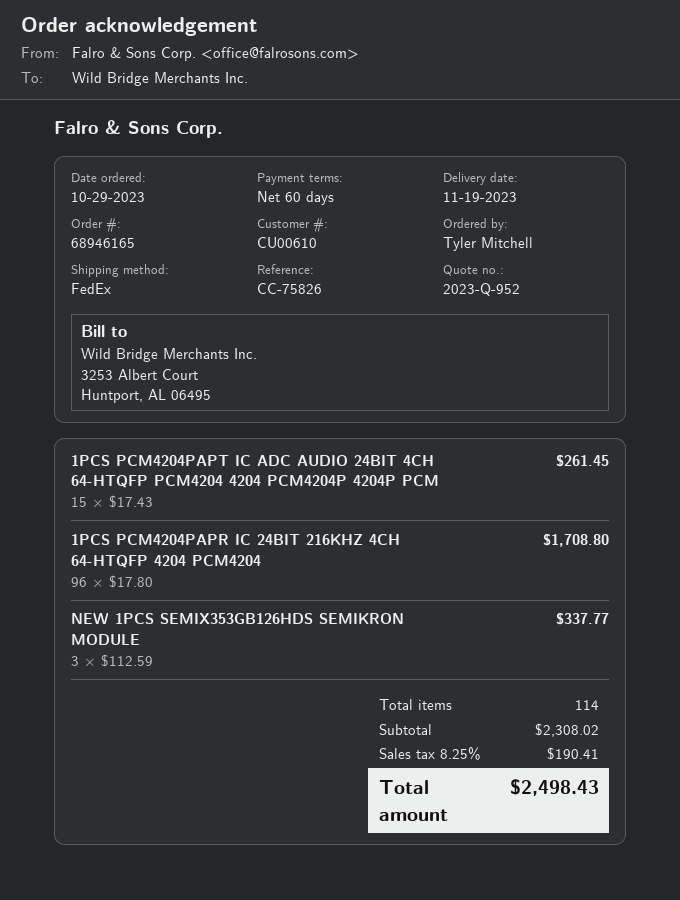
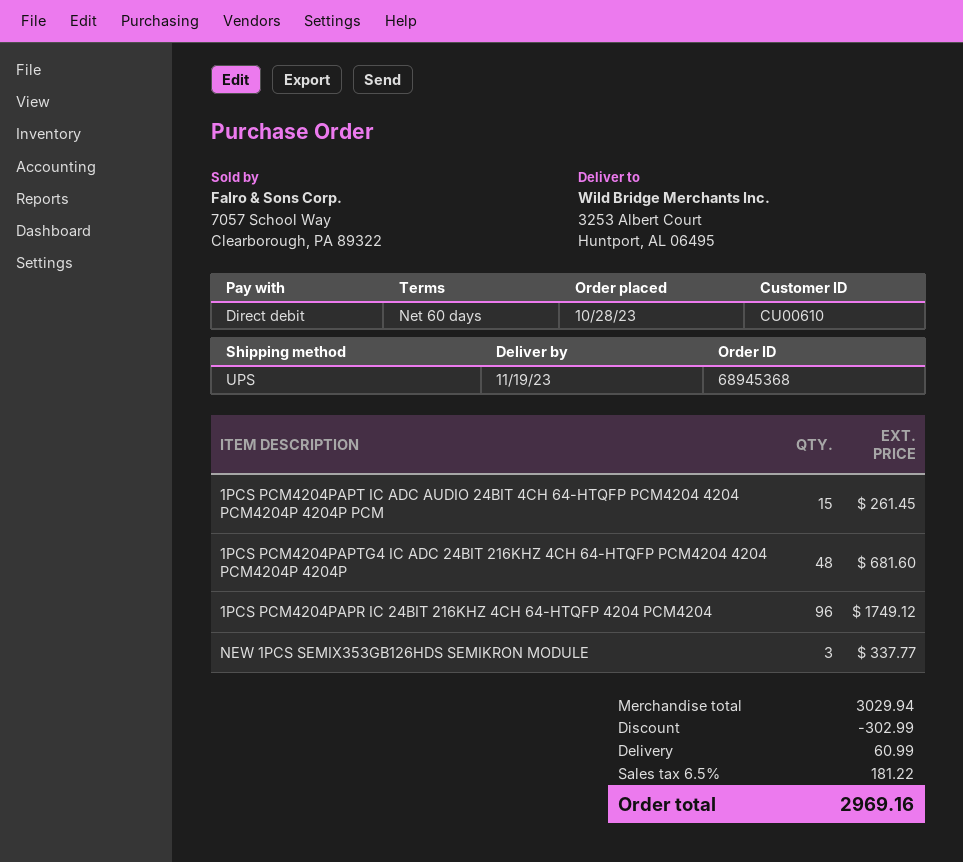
order number: 68946165 -> 68945368
order date: 2023-10-29 -> 2023-10-28
shipping method: FedEx -> UPS
1PCS PCM4204PAPR IC 24BIT 216KHZ 4CH 64-HTQFP 4204 PCM4204: 96 for 1708.80 -> 96 for 1749.12
1PCS PCM4204PAPTG4 IC ADC 24BIT 216KHZ 4CH 64-HTQFP PCM4204 4204 PCM4204P 4204P: none -> 48 for 681.60
subtotal: 2308.02 -> 3029.94
discount: none -> 302.99
shipping: none -> 60.99
tax: 8.25% = 190.41 -> 6.5% = 181.22
total: 2498.43 -> 2969.16

